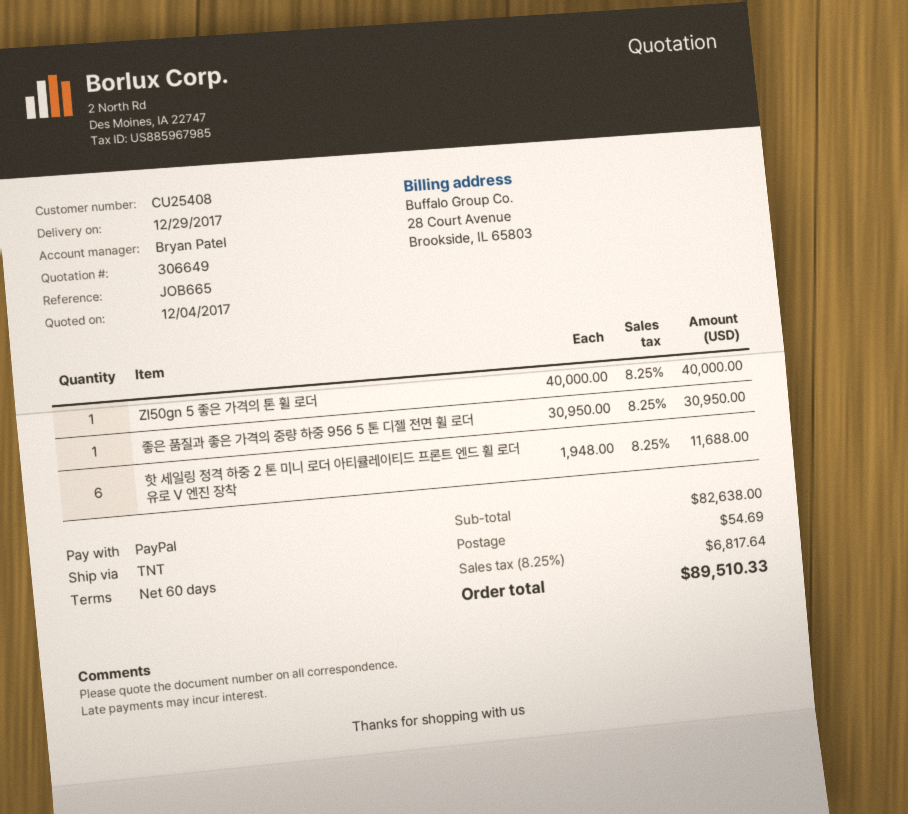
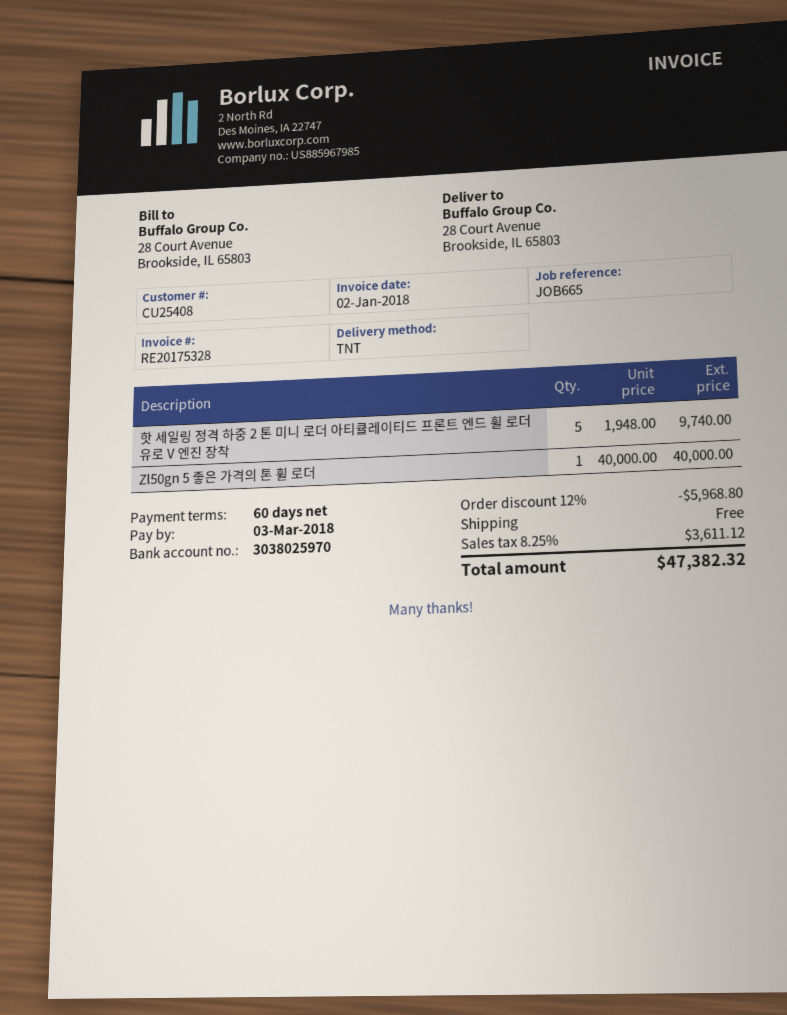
좋은 품질과 좋은 가격의 중량 하중 956 5 톤 디젤 전면 휠 로더: 1 x 30950.00 = 30950.00 -> none
핫 세일링 정격 하중 2 톤 미니 로더 아티큘레이티드 프론트 엔드 휠 로더 유로 V 엔진 장착: 6 x 1948.00 = 11688.00 -> 5 x 1948.00 = 9740.00
discount: none -> 12% = 5968.80
shipping: 54.69 -> 0.00
tax: 8.25% = 6817.64 -> 8.25% = 3611.12
total: 89510.33 -> 47382.32

